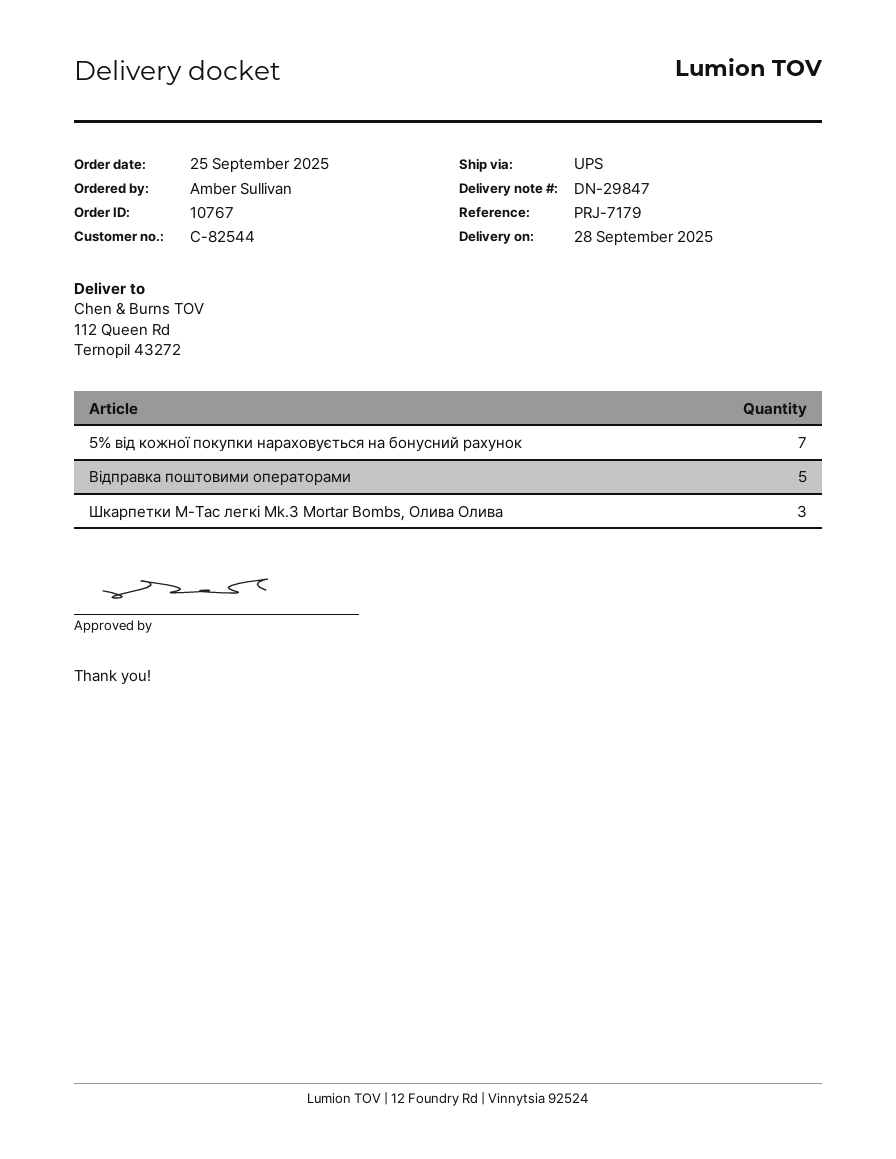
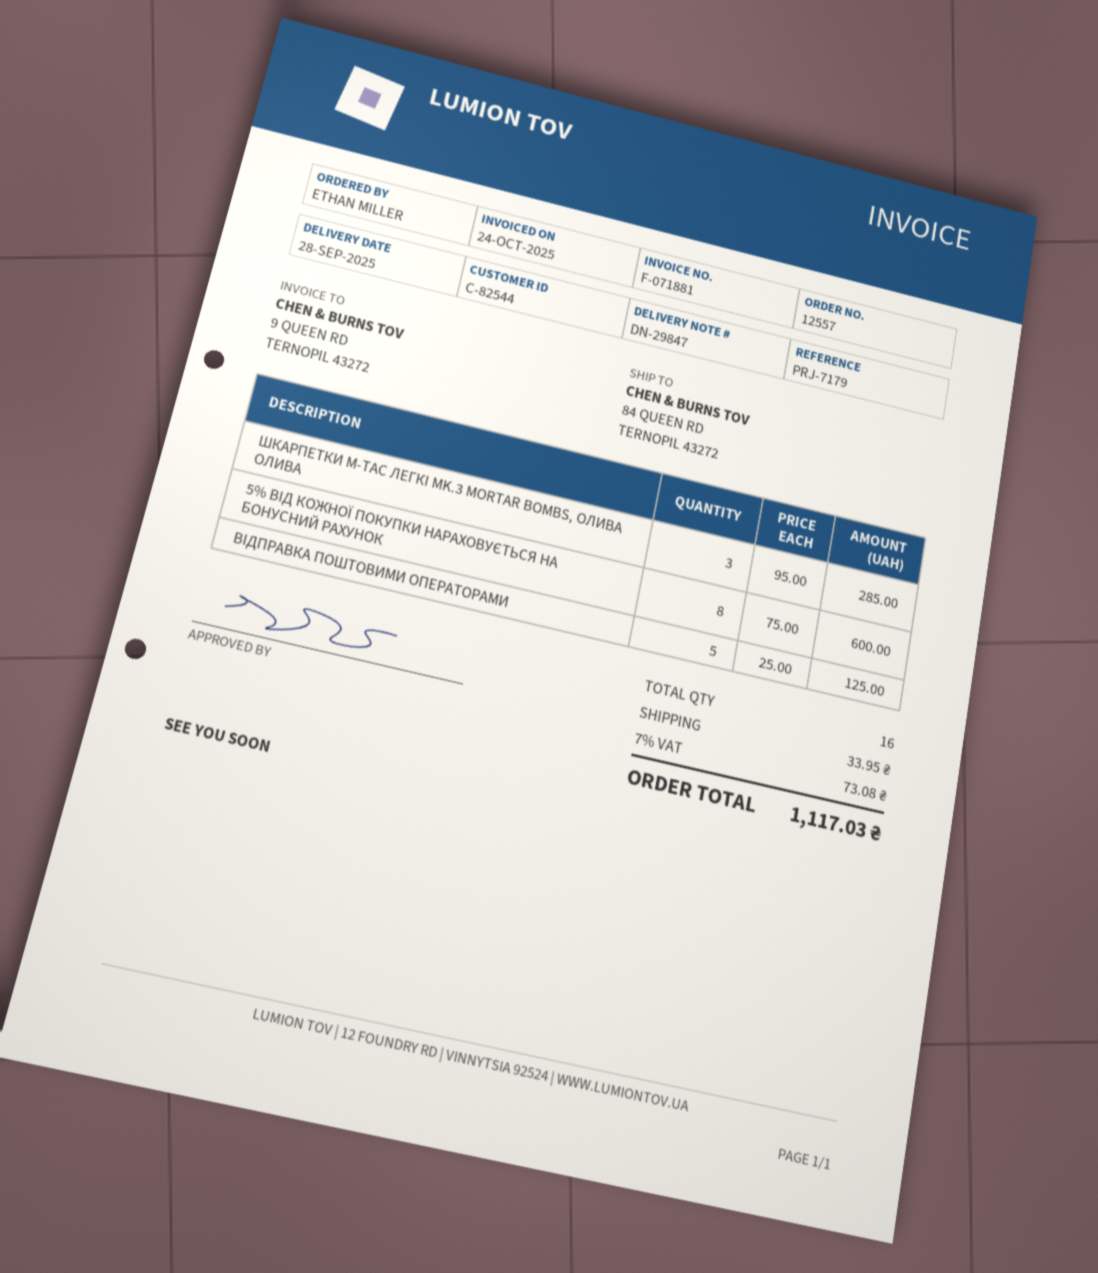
order number: 10767 -> 12557
ordered by: Amber Sullivan -> ETHAN MILLER
ship to: 112 Queen Rd, Ternopil 43272 -> 84 QUEEN RD, TERNOPIL 43272
5% від кожної покупки нараховується на бонусний рахунок: 7 -> 8

